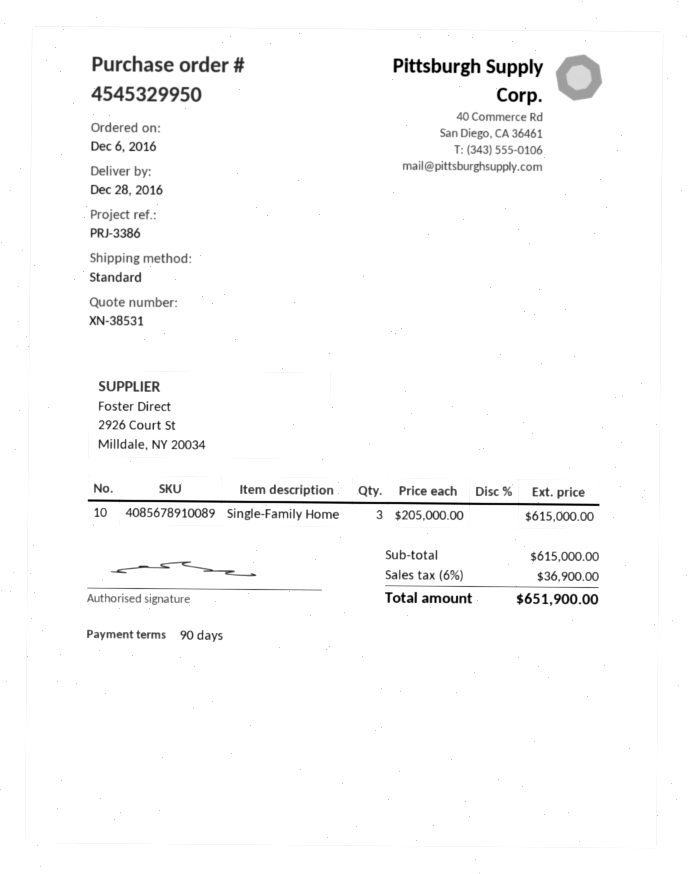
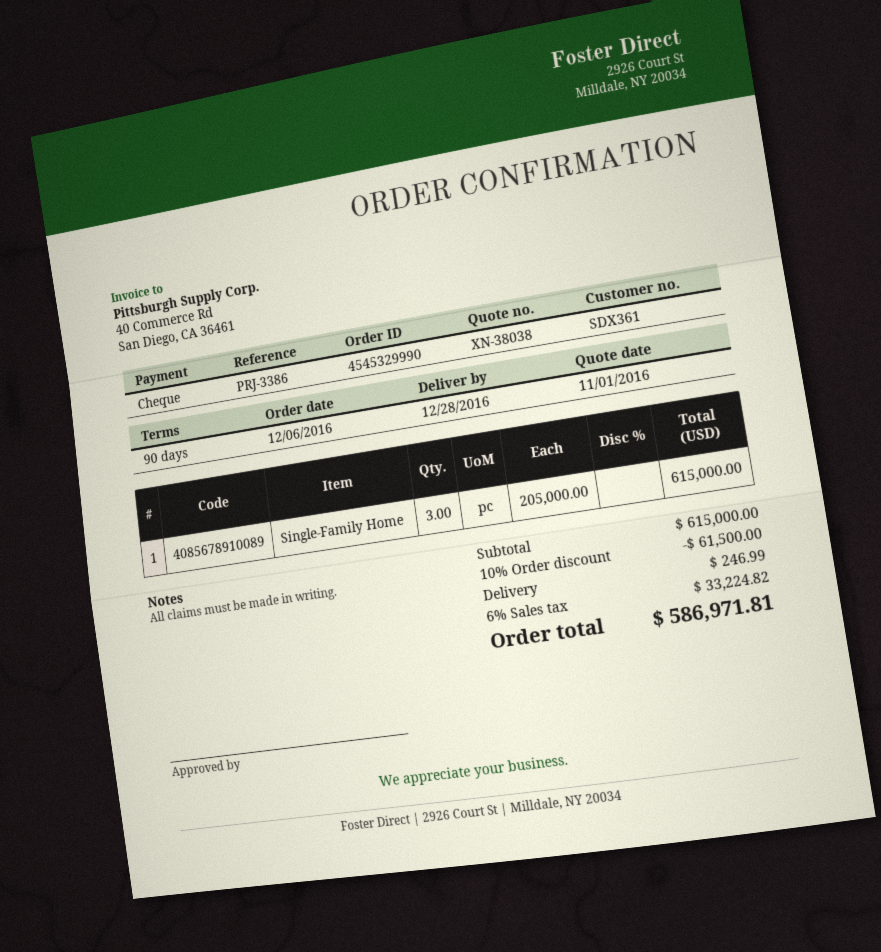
quote number: XN-38531 -> XN-38038
order number: 4545329950 -> 4545329990
discount: none -> 10% = 61500.00
shipping: none -> 246.99
tax: 6% = 36900.00 -> 6% = 33224.82
total: 651900.00 -> 586971.81

